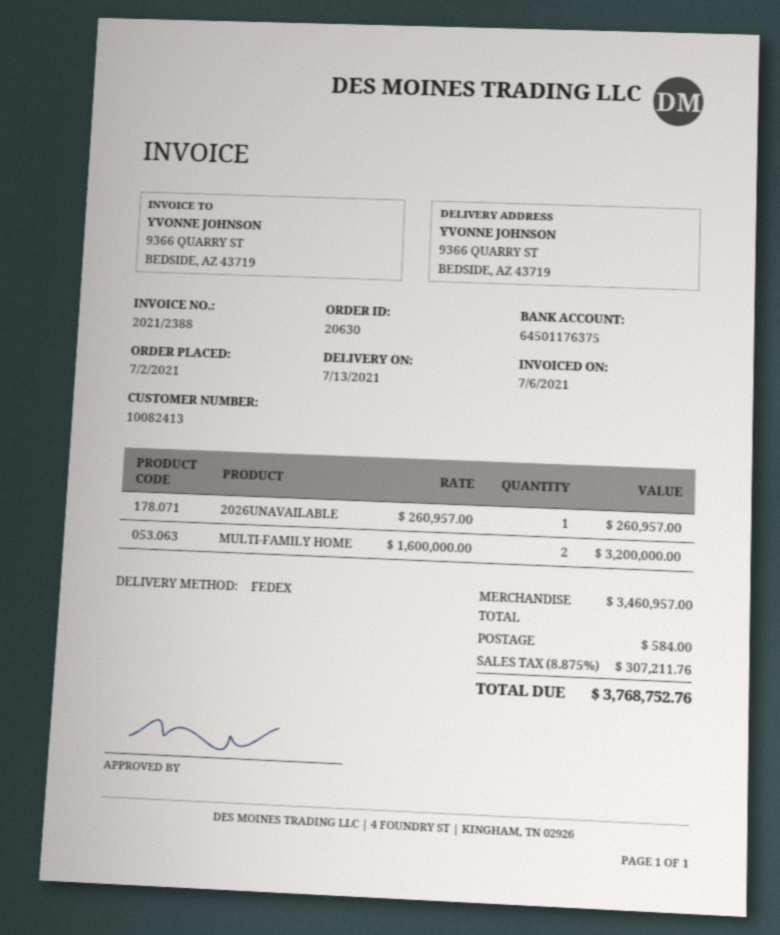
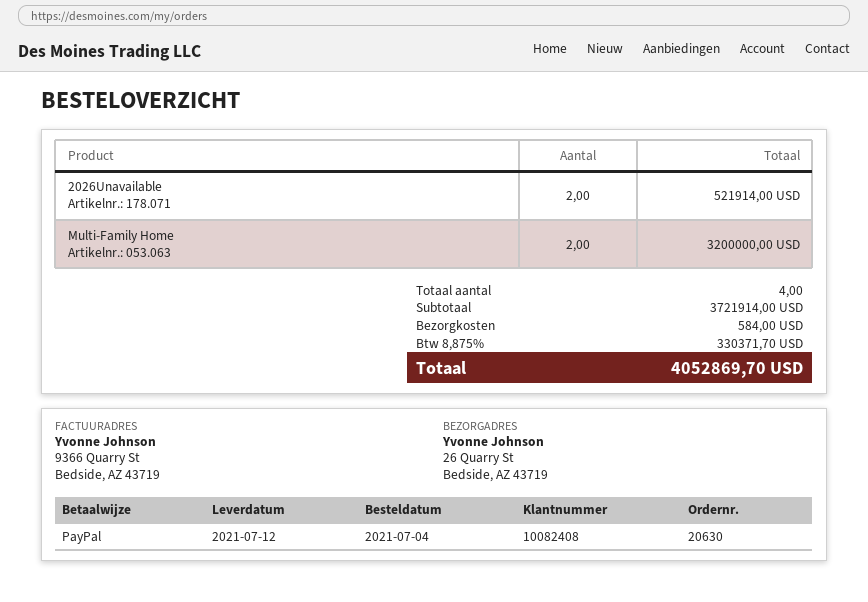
order date: 2021-07-02 -> 2021-07-04
delivery date: 2021-07-13 -> 2021-07-12
customer number: 10082413 -> 10082408
ship to: 9366 QUARRY ST, BEDSIDE, AZ 43719 -> 26 Quarry St, Bedside, AZ 43719
2026UNAVAILABLE: 1 for 260957.00 -> 2 for 521914.00
subtotal: 3460957.00 -> 3721914.00
tax: 8.875% = 307211.76 -> 8.875% = 330371.70
total: 3768752.76 -> 4052869.70

